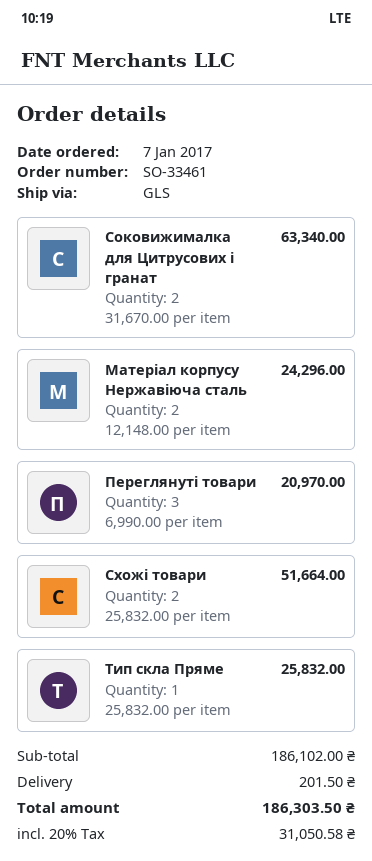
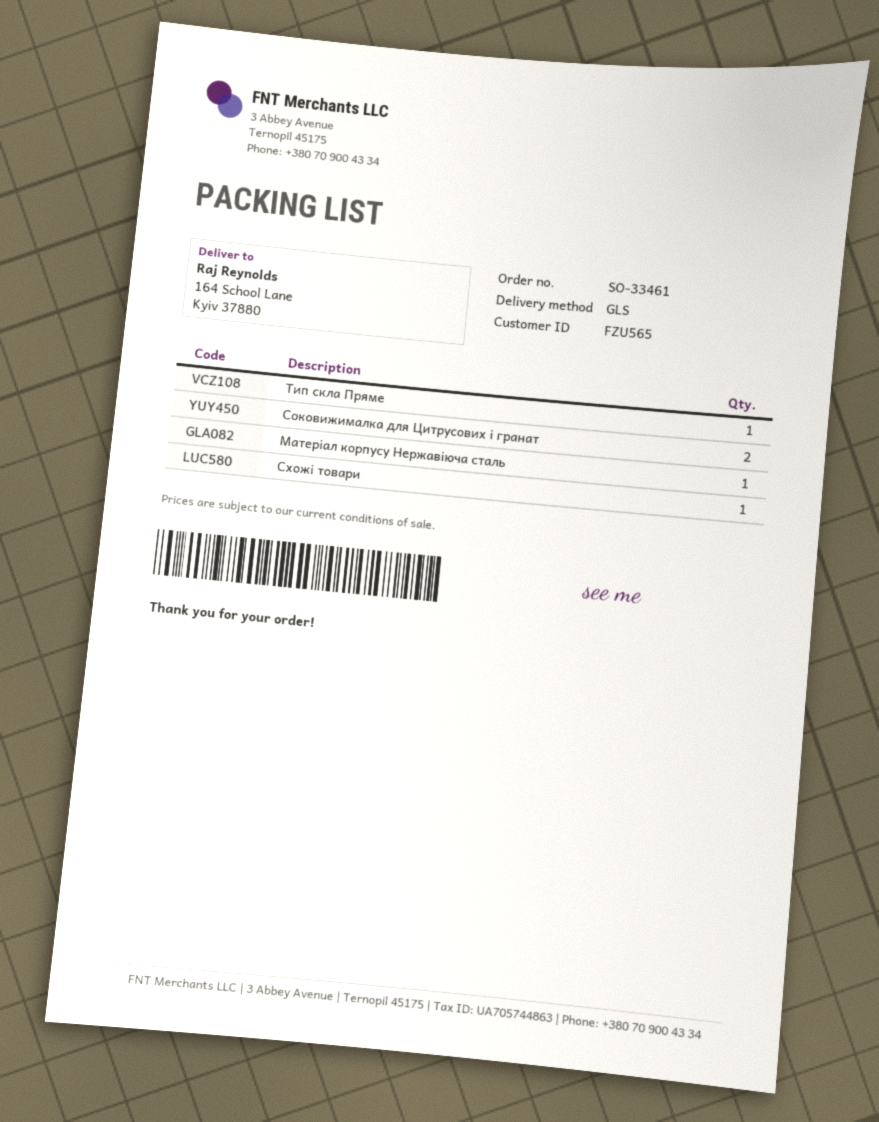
Матеріал корпусу Нержавіюча сталь: 2 -> 1
Переглянуті товари: 3 -> none
Схожі товари: 2 -> 1

